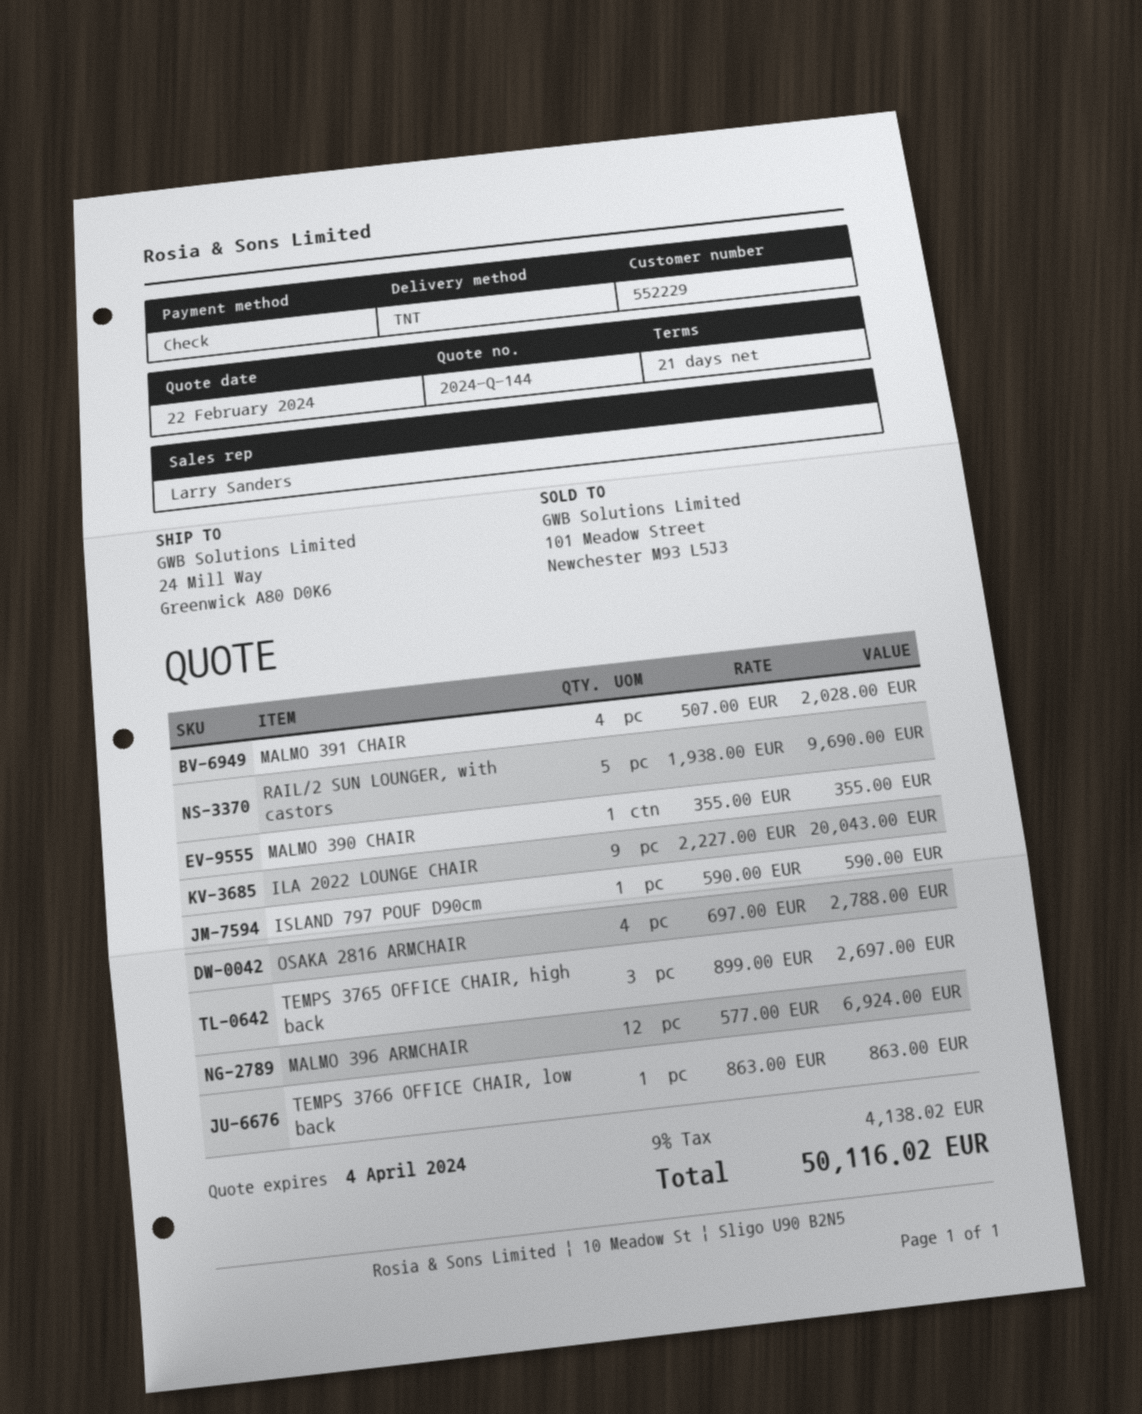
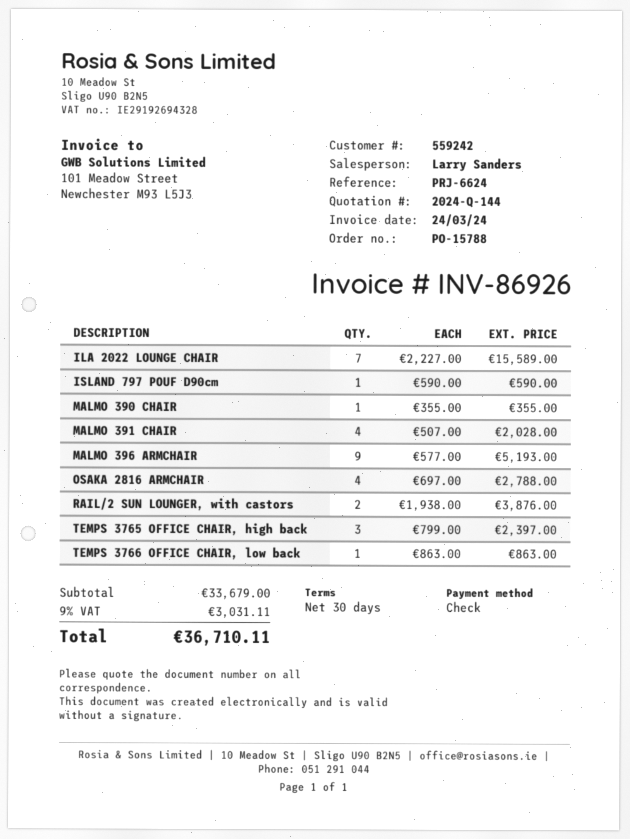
payment terms: 21 days -> 30 days
customer number: 552229 -> 559242
RAIL/2 SUN LOUNGER, with castors: 5 x 1938.00 = 9690.00 -> 2 x 1938.00 = 3876.00
ILA 2022 LOUNGE CHAIR: 9 x 2227.00 = 20043.00 -> 7 x 2227.00 = 15589.00
TEMPS 3765 OFFICE CHAIR, high back: 3 x 899.00 = 2697.00 -> 3 x 799.00 = 2397.00
MALMO 396 ARMCHAIR: 12 x 577.00 = 6924.00 -> 9 x 577.00 = 5193.00
tax: 9% = 4138.02 -> 9% = 3031.11
total: 50116.02 -> 36710.11

